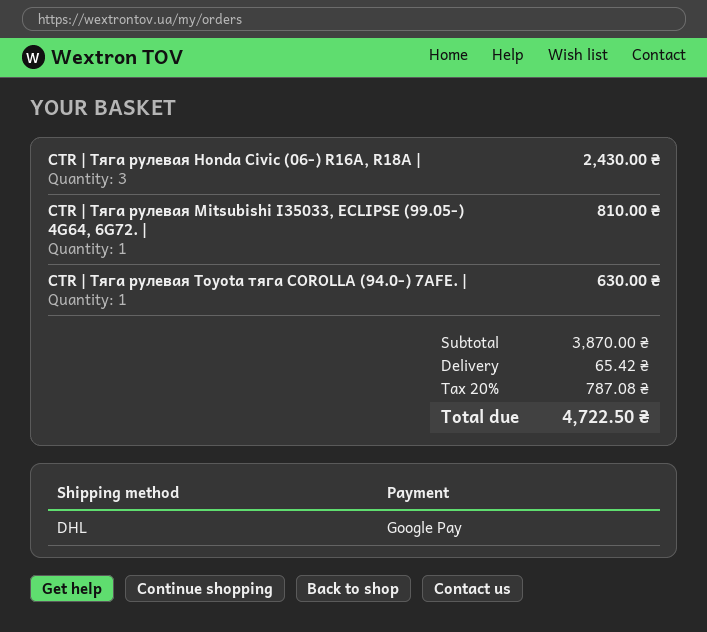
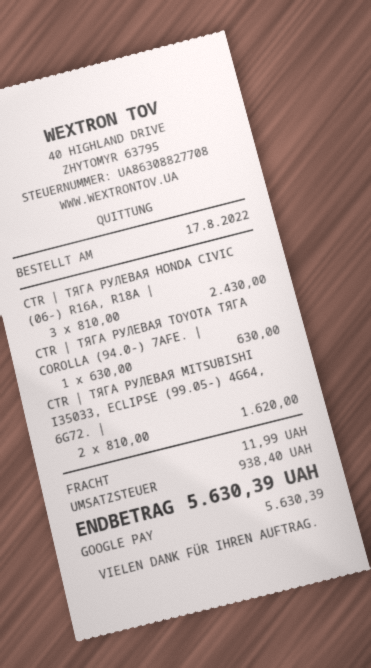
CTR | Тяга рулевая Mitsubishi I35033, ECLIPSE (99.05-) 4G64, 6G72. |: 1 for 810.00 -> 2 for 1620.00
shipping: 65.42 -> 11.99
tax: 787.08 -> 938.40
total: 4722.50 -> 5630.39

